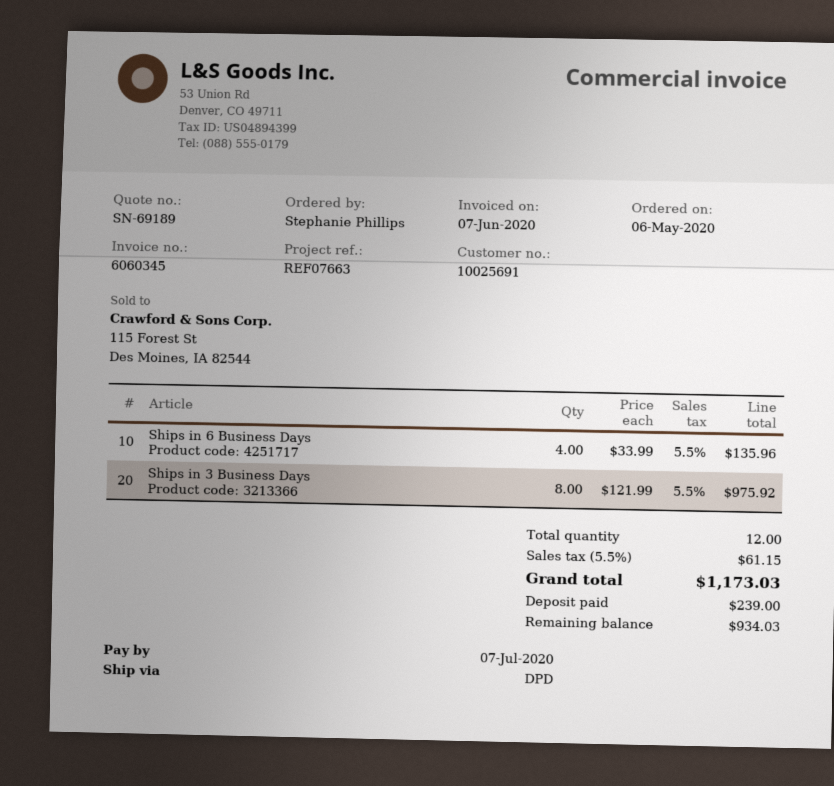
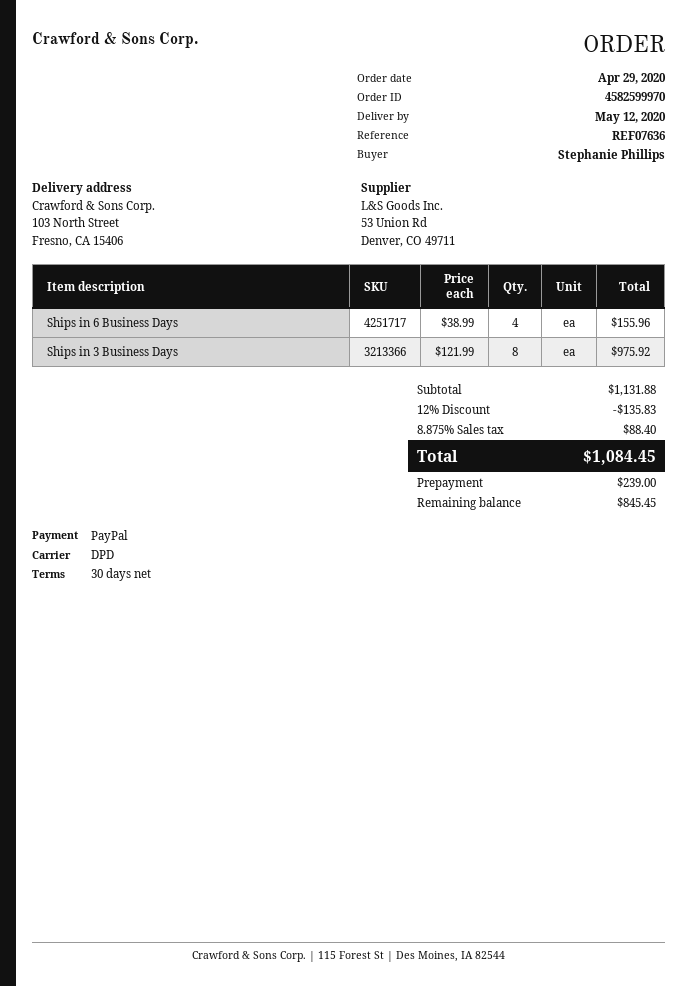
order date: 2020-05-06 -> 2020-04-29
reference: REF07663 -> REF07636
Ships in 6 Business Days: 4 x 33.99 = 135.96 -> 4 x 38.99 = 155.96
discount: none -> 12% = 135.83
tax: 5.5% = 61.15 -> 8.875% = 88.40
total: 1173.03 -> 1084.45
balance: 934.03 -> 845.45

